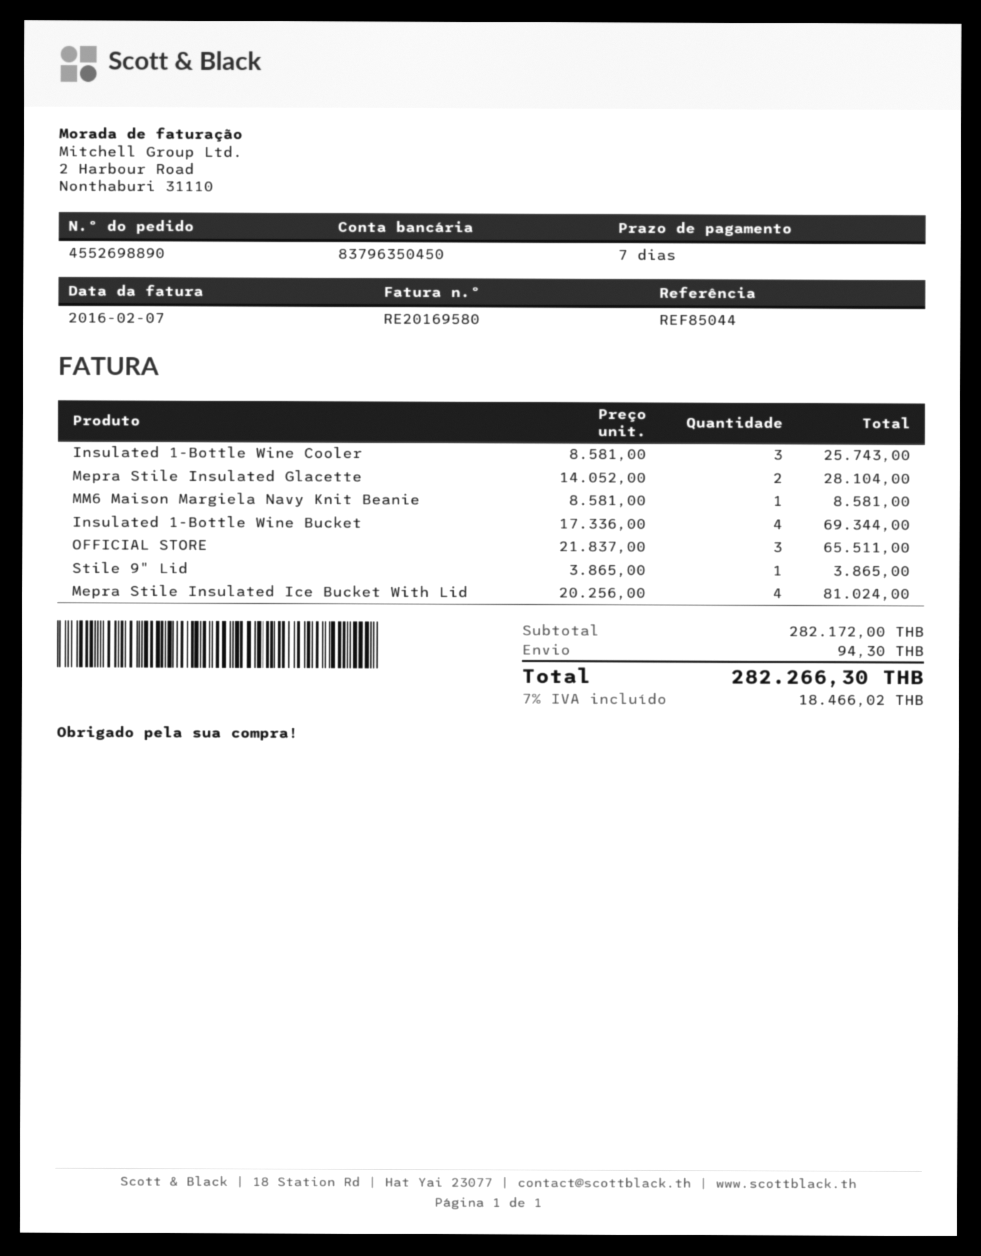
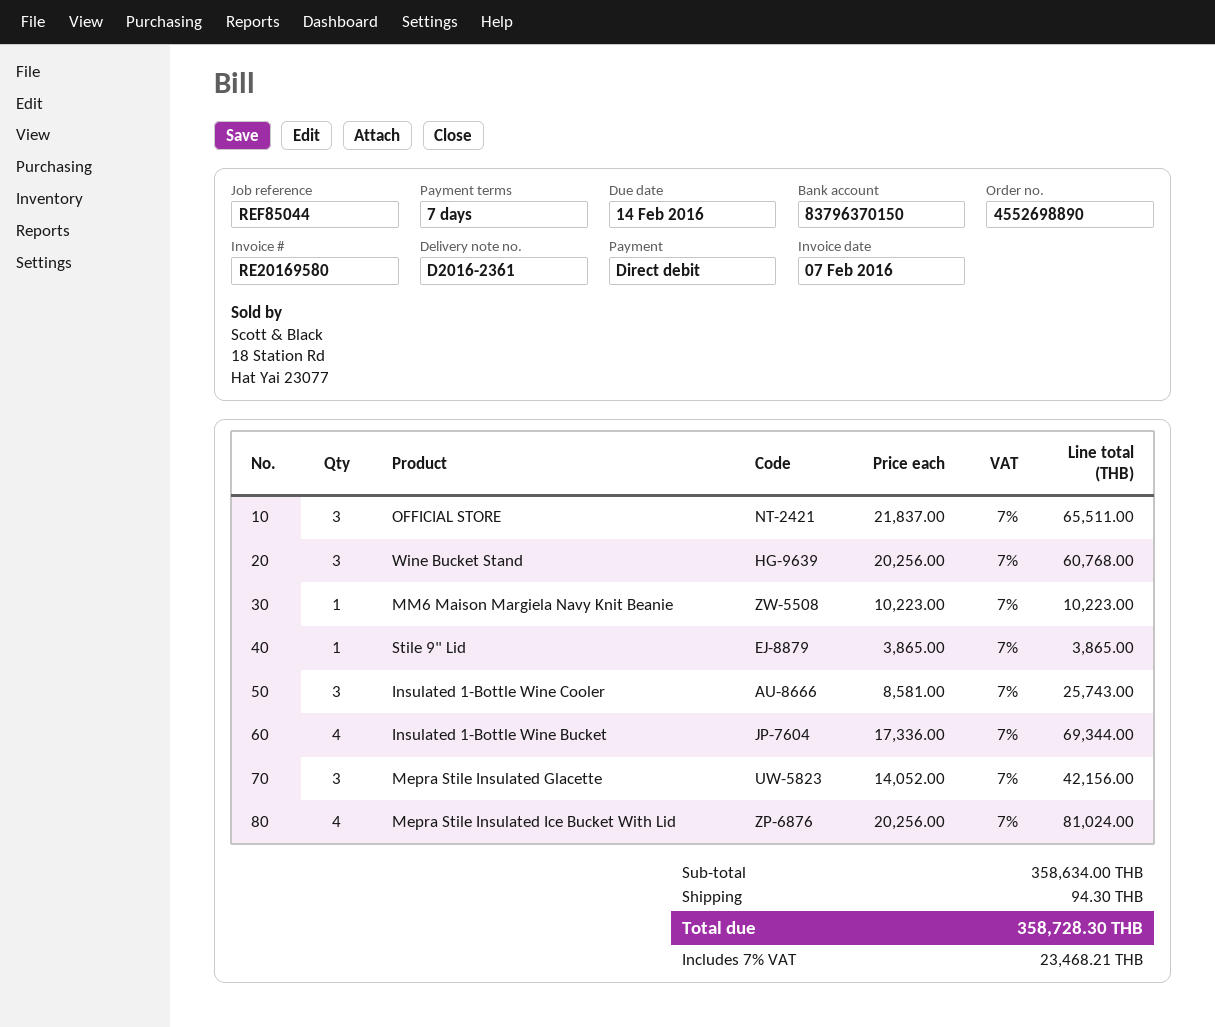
bank account: 83796350450 -> 83796370150
Mepra Stile Insulated Glacette: 2 x 14052.00 = 28104.00 -> 3 x 14052.00 = 42156.00
MM6 Maison Margiela Navy Knit Beanie: 1 x 8581.00 = 8581.00 -> 1 x 10223.00 = 10223.00
Wine Bucket Stand: none -> 3 x 20256.00 = 60768.00
subtotal: 282172.00 -> 358634.00
tax: 7% = 18466.02 -> 7% = 23468.21
total: 282266.30 -> 358728.30

